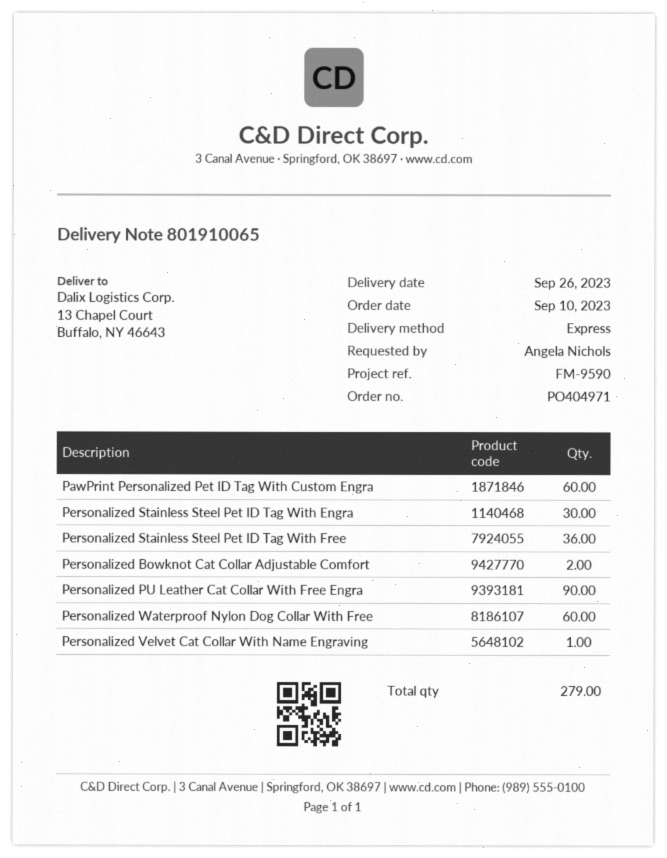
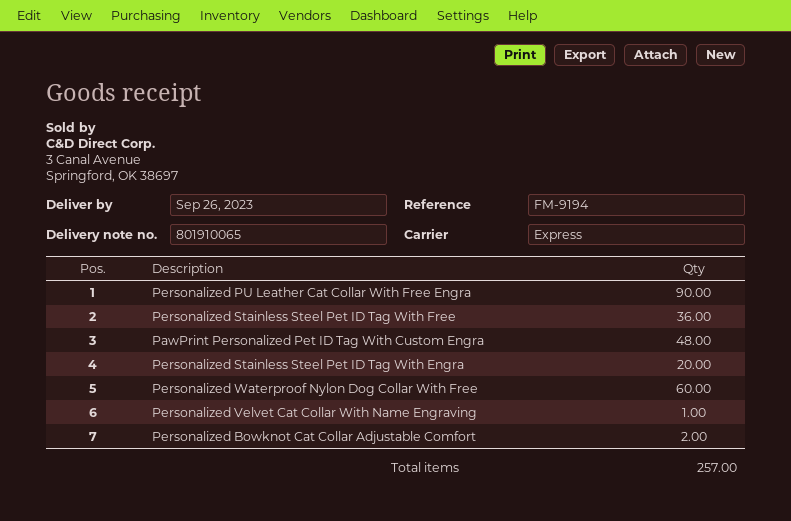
reference: FM-9590 -> FM-9194
PawPrint Personalized Pet ID Tag With Custom Engra: 60 -> 48
Personalized Stainless Steel Pet ID Tag With Engra: 30 -> 20
total quantity: 279 -> 257

